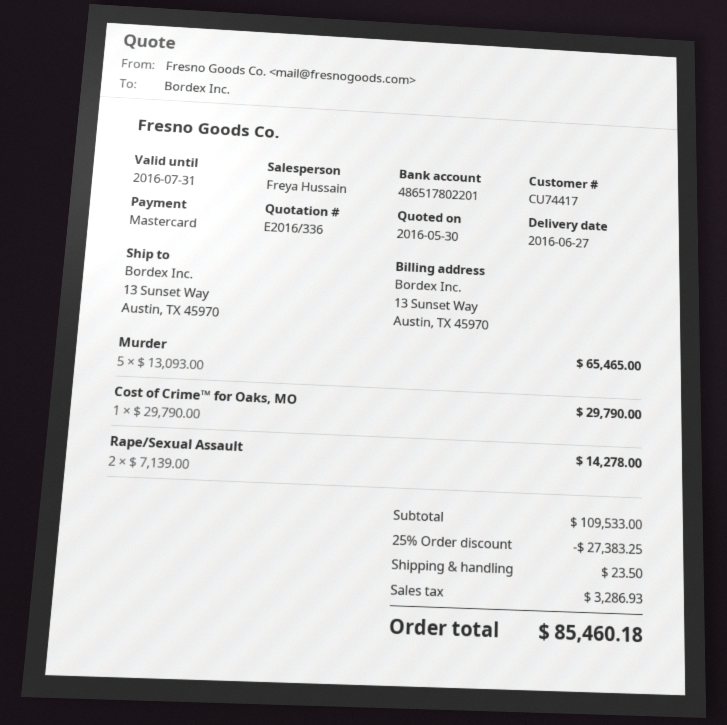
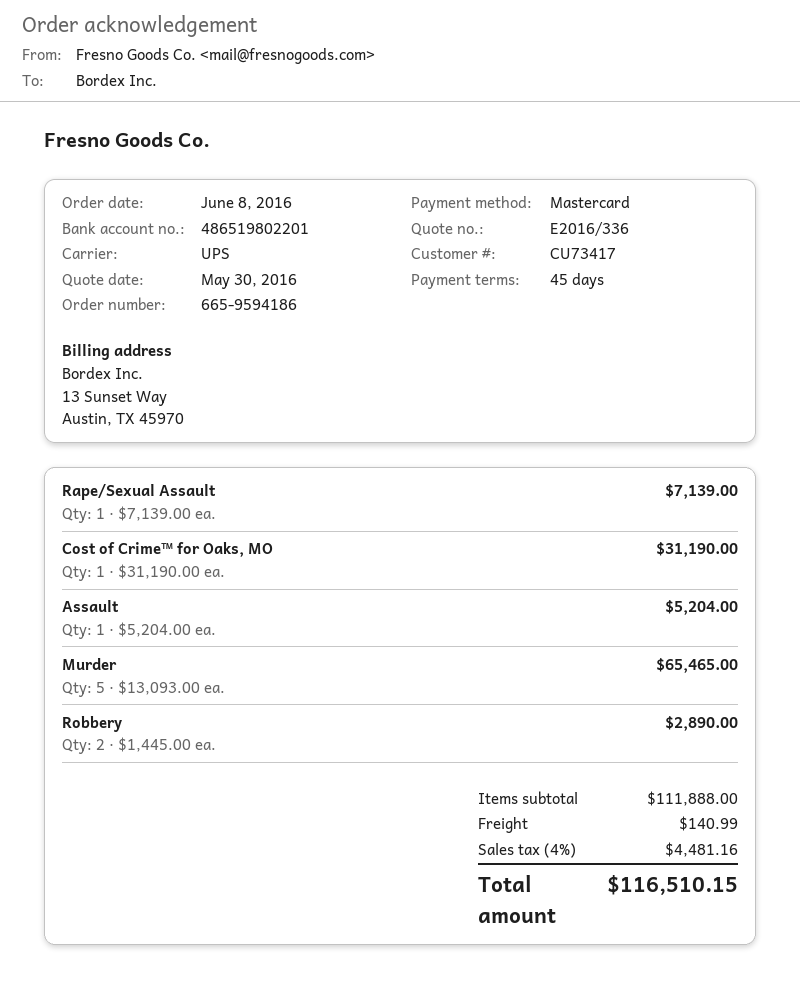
customer number: CU74417 -> CU73417
bank account: 486517802201 -> 486519802201
Cost of Crime™ for Oaks, MO: 1 x 29790.00 = 29790.00 -> 1 x 31190.00 = 31190.00
Rape/Sexual Assault: 2 x 7139.00 = 14278.00 -> 1 x 7139.00 = 7139.00
Assault: none -> 1 x 5204.00 = 5204.00
Robbery: none -> 2 x 1445.00 = 2890.00
subtotal: 109533.00 -> 111888.00
discount: 25% = 27383.25 -> none
shipping: 23.50 -> 140.99
tax: 3286.93 -> 4481.16
total: 85460.18 -> 116510.15

